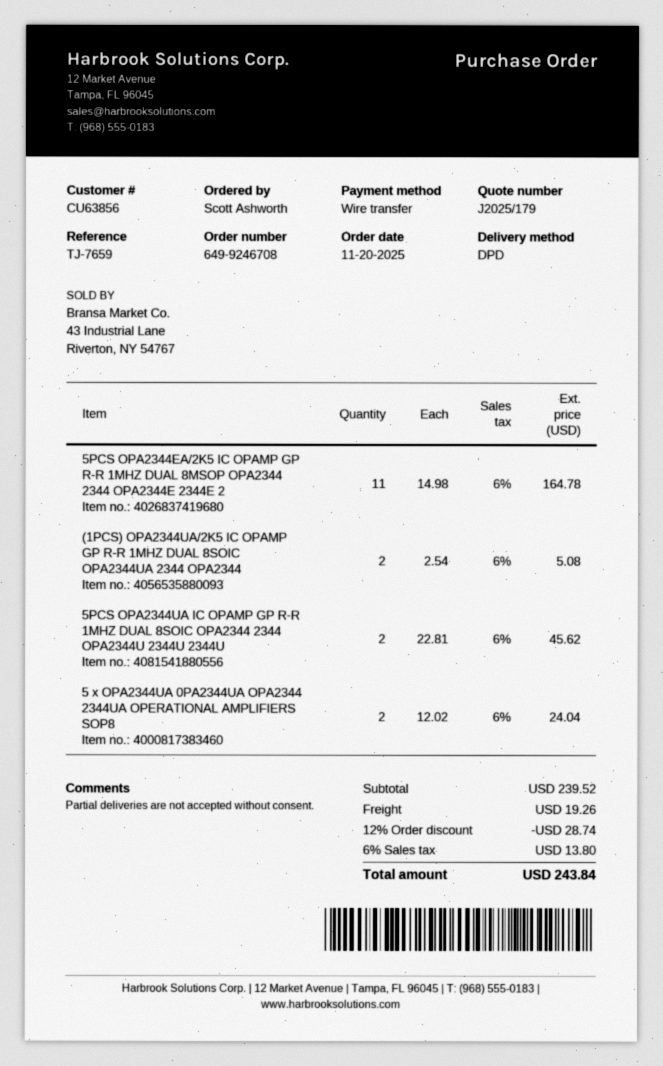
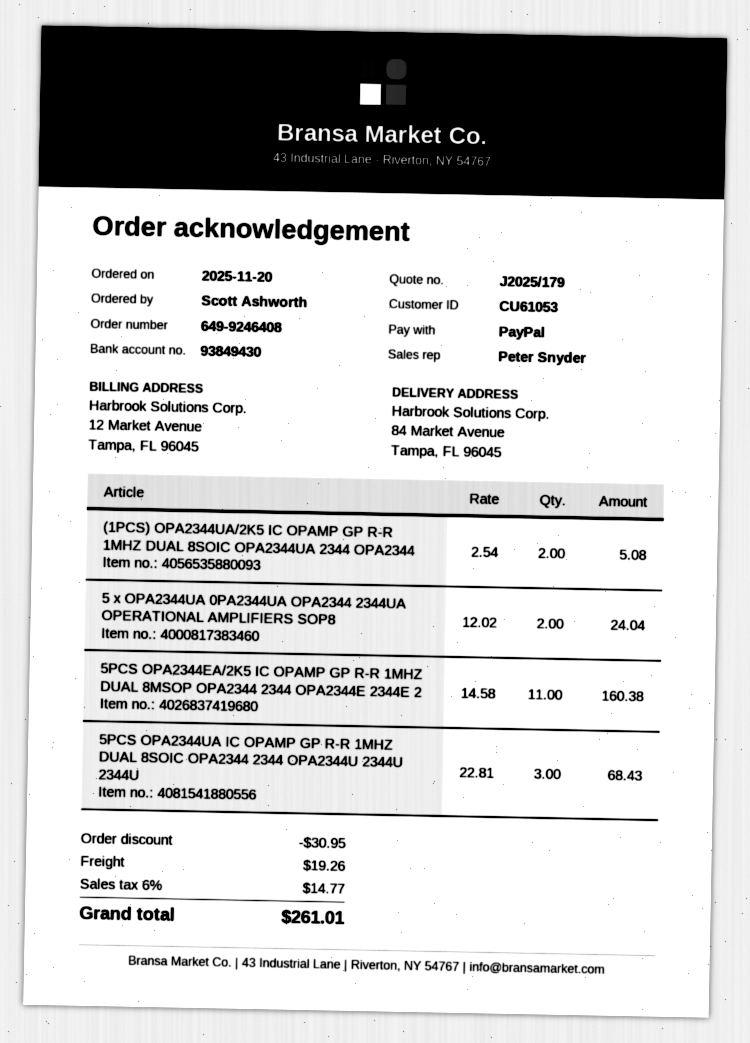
order number: 649-9246708 -> 649-9246408
customer number: CU63856 -> CU61053
payment method: bank transfer -> PayPal
5PCS OPA2344EA/2K5 IC OPAMP GP R-R 1MHZ DUAL 8MSOP OPA2344 2344 OPA2344E 2344E 2: 11 x 14.98 = 164.78 -> 11 x 14.58 = 160.38
5PCS OPA2344UA IC OPAMP GP R-R 1MHZ DUAL 8SOIC OPA2344 2344 OPA2344U 2344U 2344U: 2 x 22.81 = 45.62 -> 3 x 22.81 = 68.43
discount: 28.74 -> 30.95
tax: 6% = 13.80 -> 6% = 14.77
total: 243.84 -> 261.01

